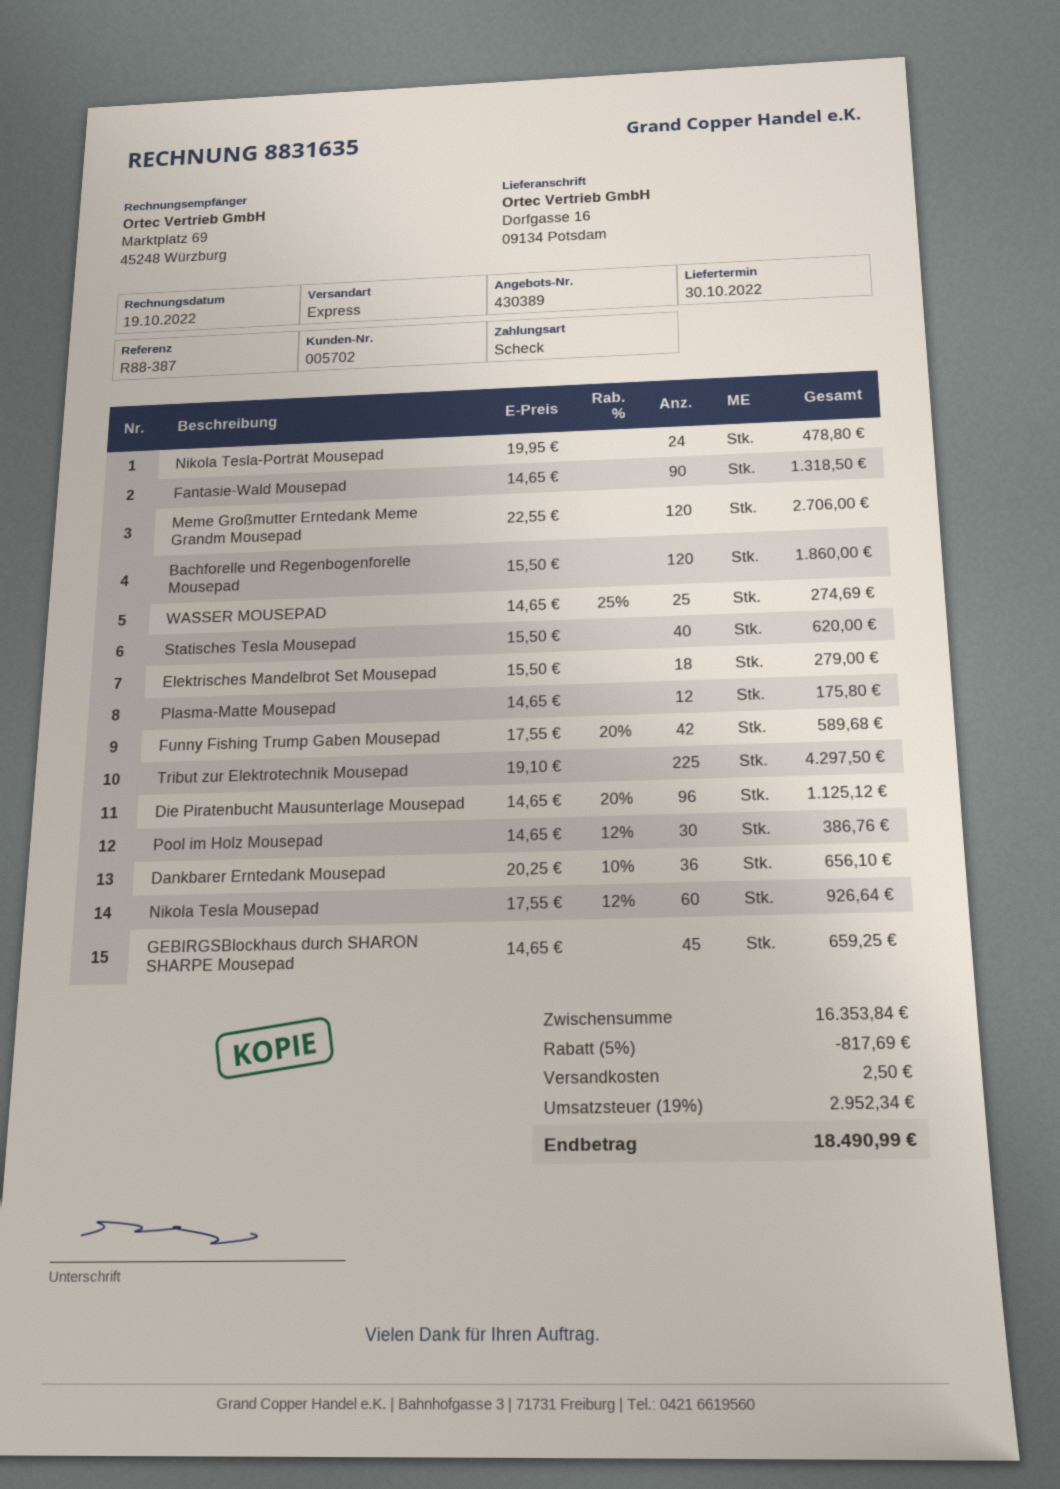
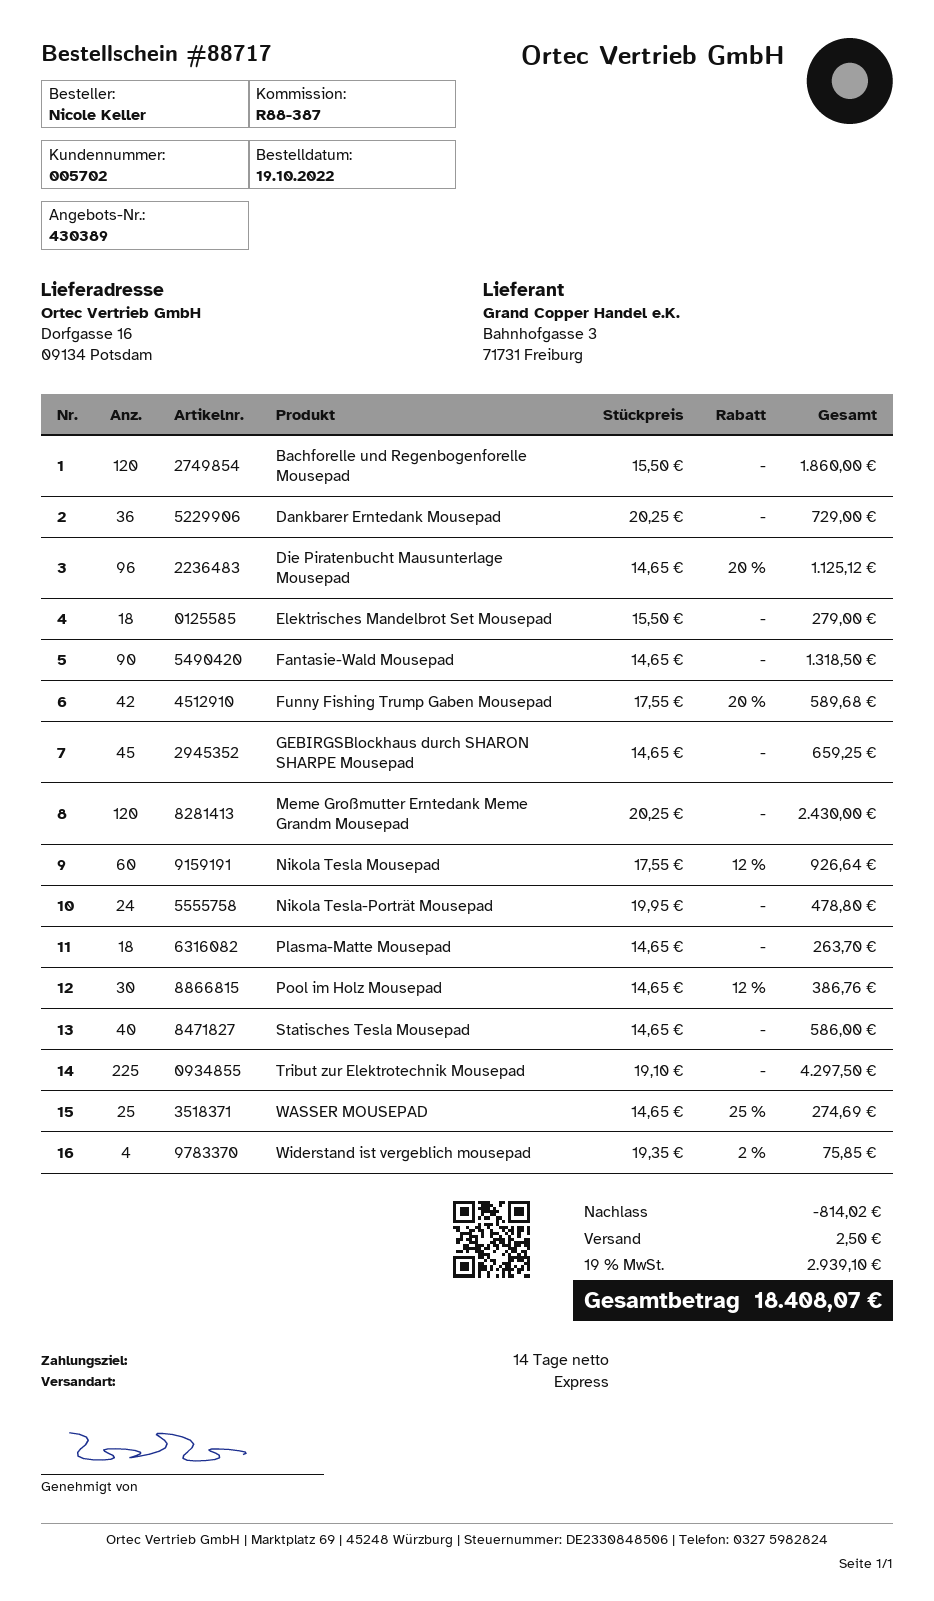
Meme Großmutter Erntedank Meme Grandm Mousepad: 120 x 22.55 = 2706.00 -> 120 x 20.25 = 2430.00
Statisches Tesla Mousepad: 40 x 15.50 = 620.00 -> 40 x 14.65 = 586.00
Plasma-Matte Mousepad: 12 x 14.65 = 175.80 -> 18 x 14.65 = 263.70
Dankbarer Erntedank Mousepad: 36 x 20.25 - 10% = 656.10 -> 36 x 20.25 = 729.00
Widerstand ist vergeblich mousepad: none -> 4 x 19.35 - 2% = 75.85
discount: 817.69 -> 814.02
tax: 19% = 2952.34 -> 19% = 2939.10
total: 18490.99 -> 18408.07

